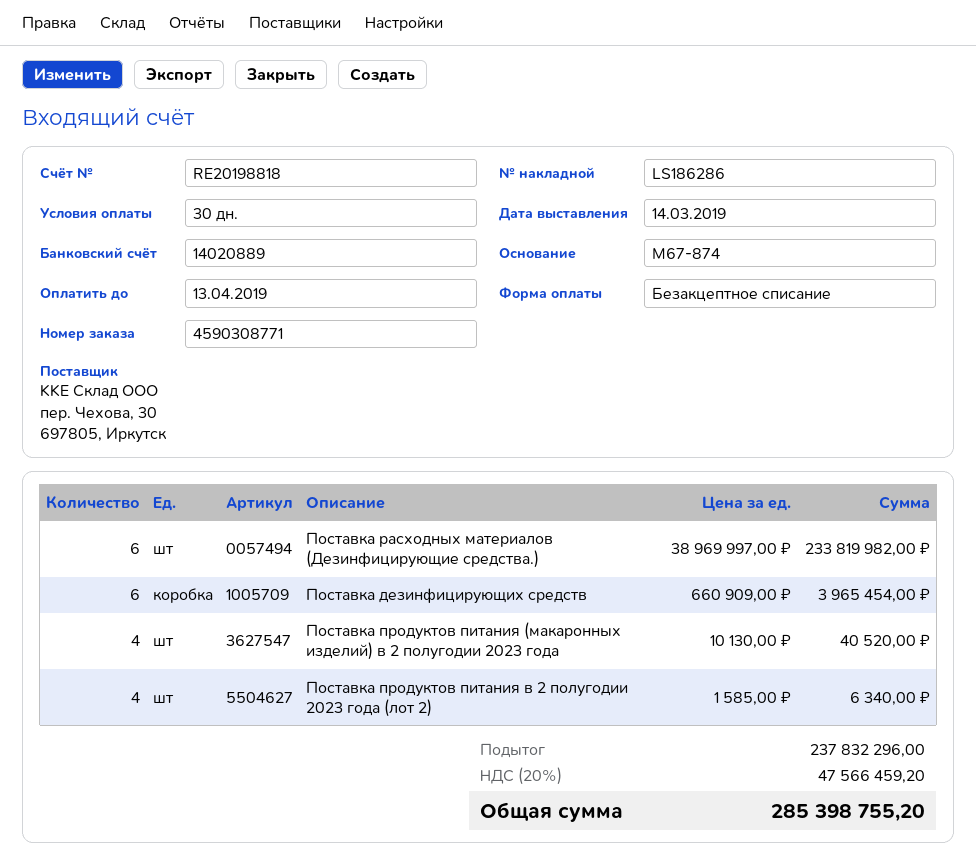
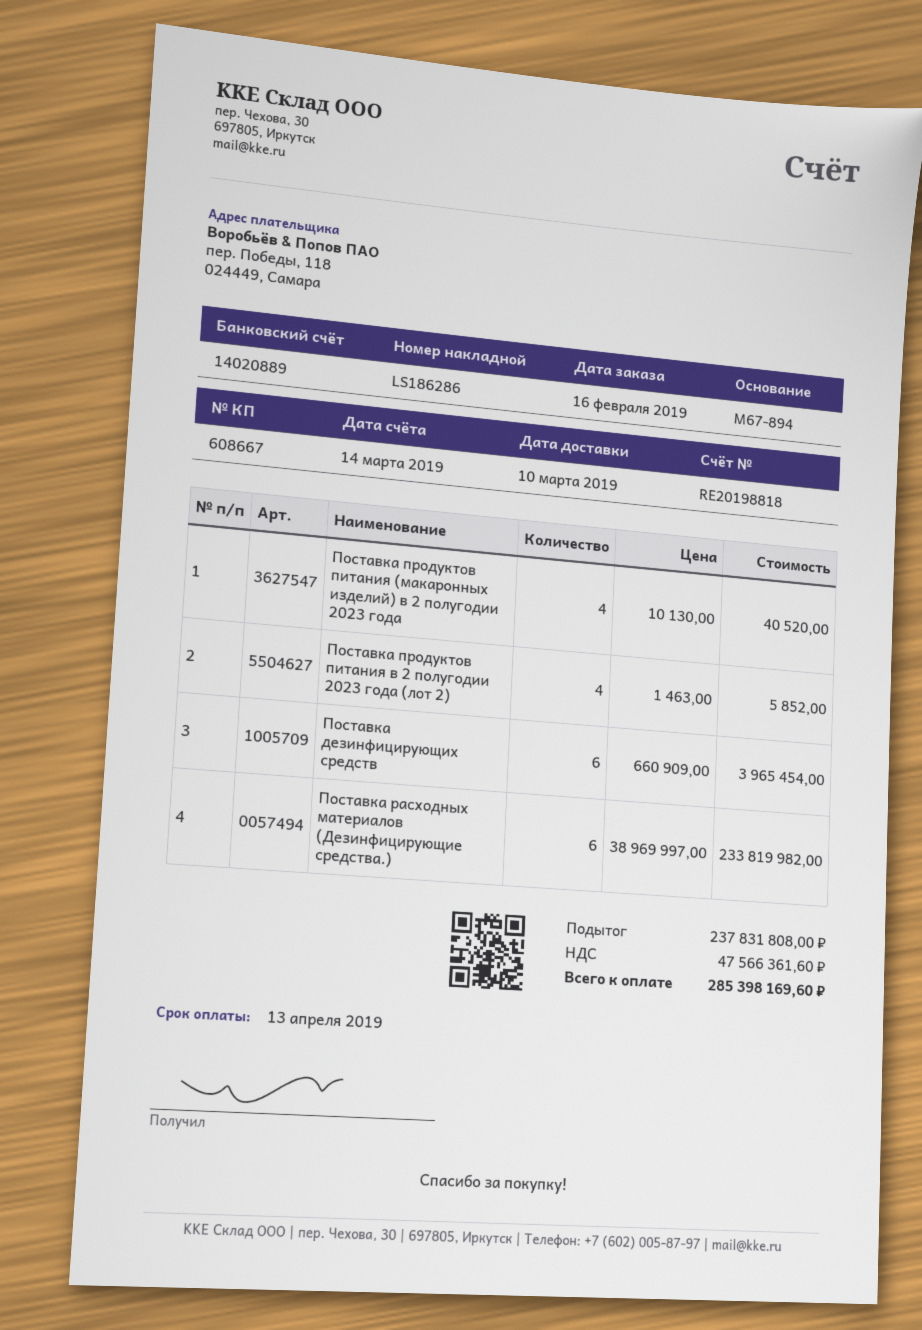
reference: M67-874 -> M67-894
Поставка продуктов питания в 2 полугодии 2023 года (лот 2): 4 x 1585.00 = 6340.00 -> 4 x 1463.00 = 5852.00
subtotal: 237832296.00 -> 237831808.00
tax: 47566459.20 -> 47566361.60
total: 285398755.20 -> 285398169.60

